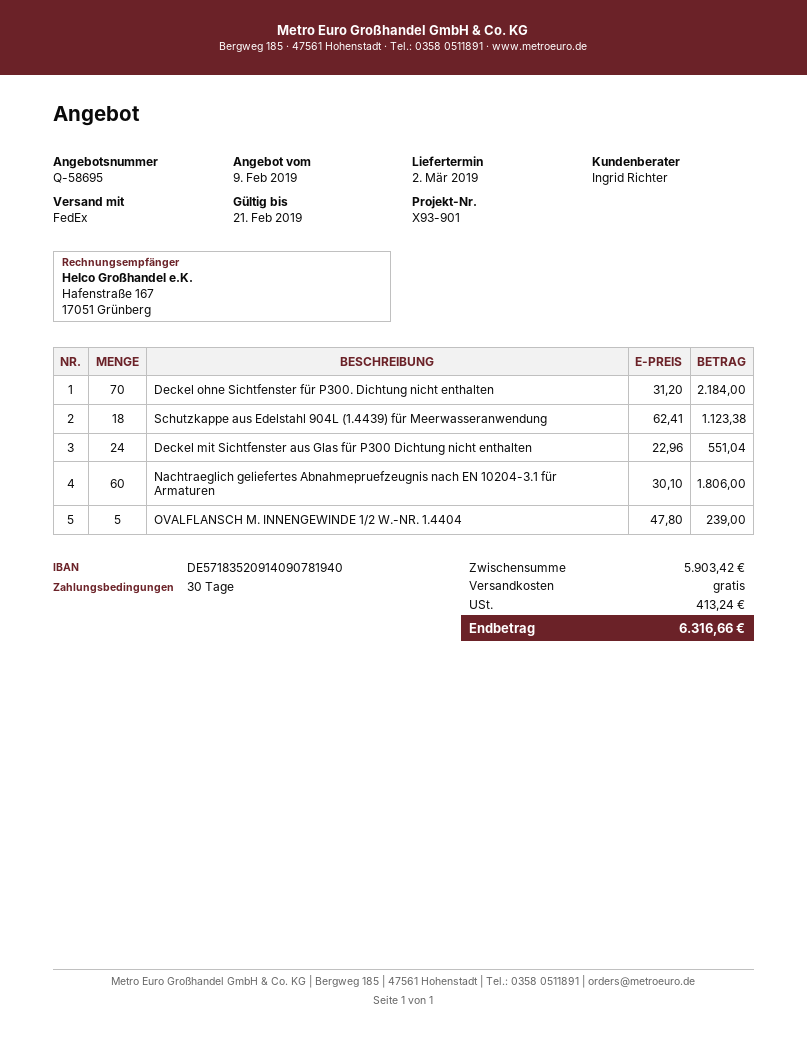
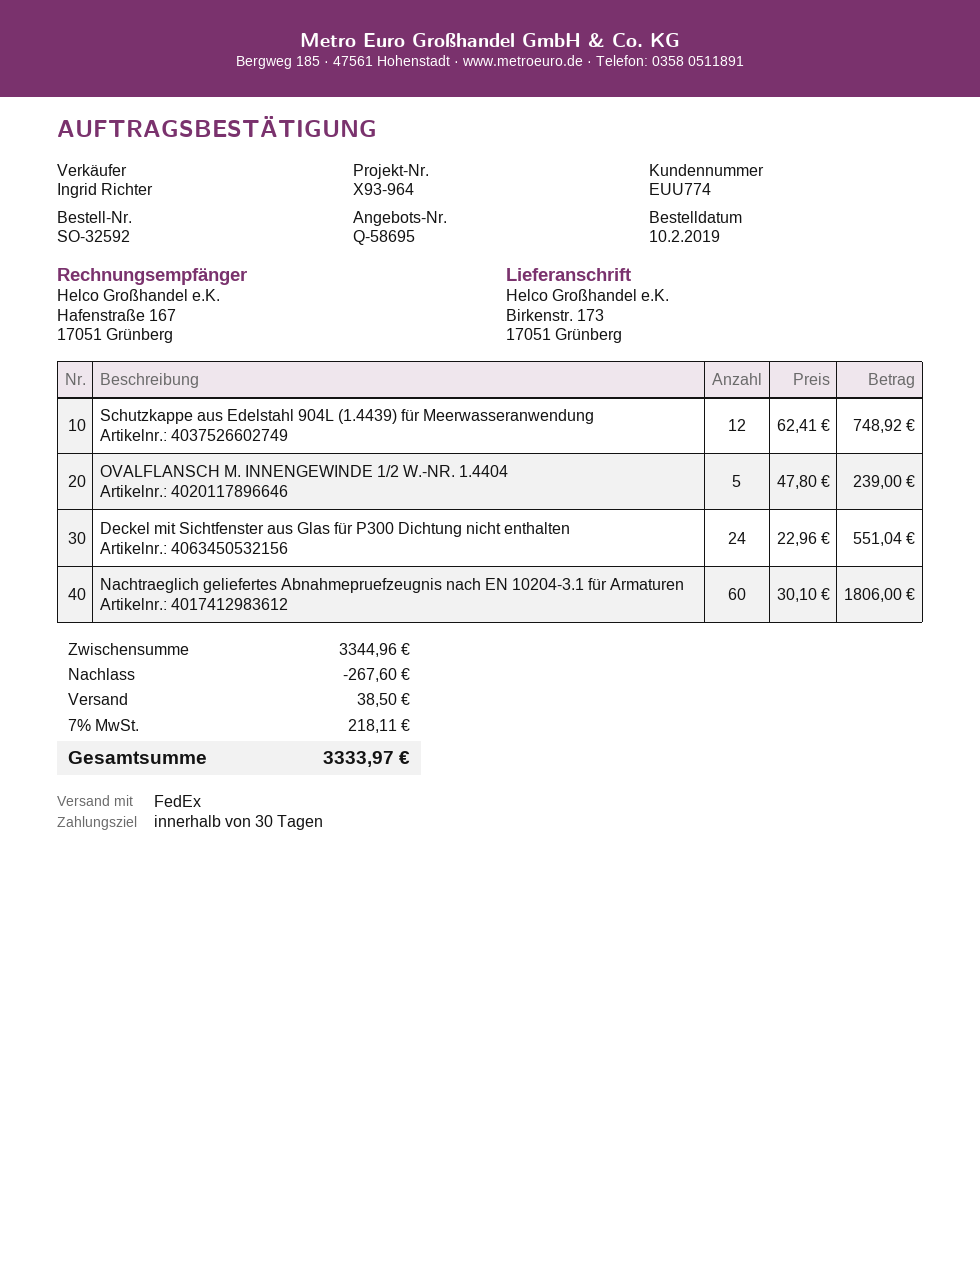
reference: X93-901 -> X93-964
Deckel ohne Sichtfenster für P300. Dichtung nicht enthalten: 70 x 31.20 = 2184.00 -> none
Schutzkappe aus Edelstahl 904L (1.4439) für Meerwasseranwendung: 18 x 62.41 = 1123.38 -> 12 x 62.41 = 748.92
subtotal: 5903.42 -> 3344.96
discount: none -> 267.60
shipping: 0.00 -> 38.50
tax: 413.24 -> 218.11
total: 6316.66 -> 3333.97

